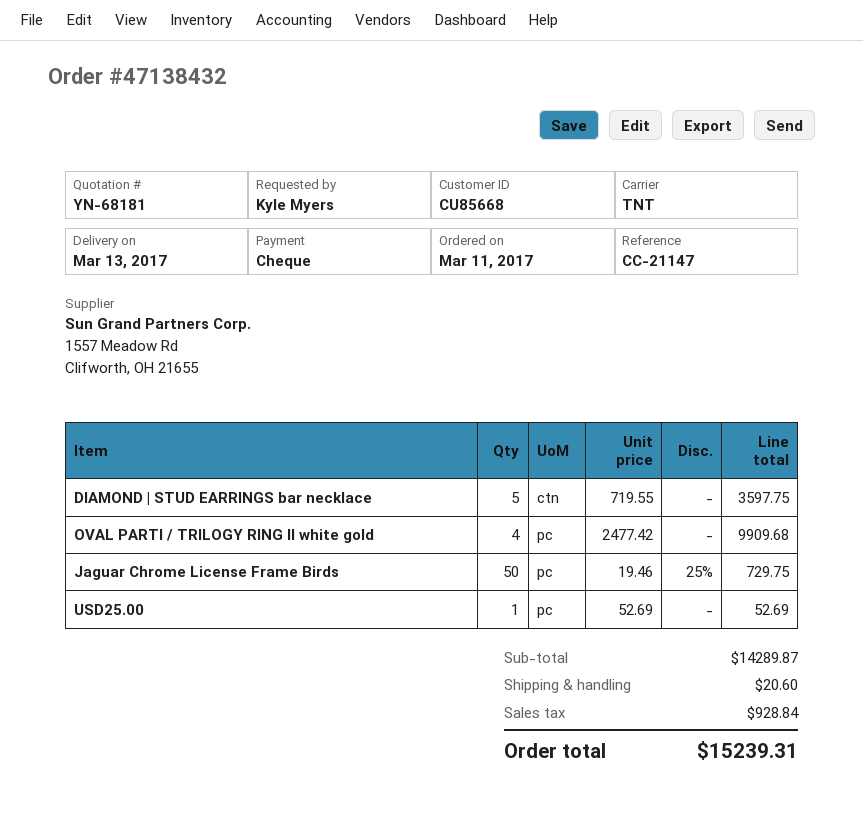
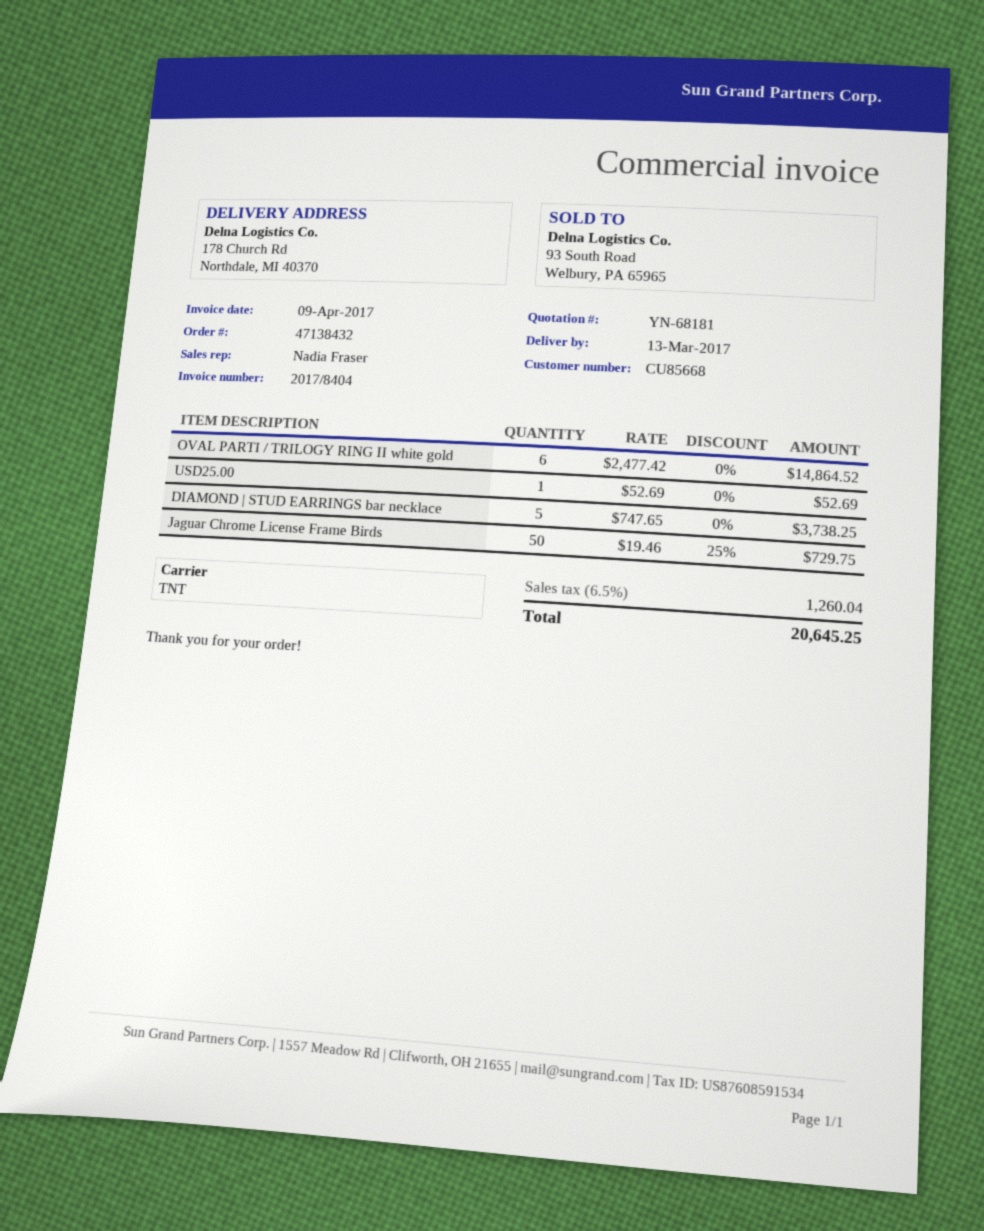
DIAMOND | STUD EARRINGS bar necklace: 5 x 719.55 = 3597.75 -> 5 x 747.65 = 3738.25
OVAL PARTI / TRILOGY RING II white gold: 4 x 2477.42 = 9909.68 -> 6 x 2477.42 = 14864.52
shipping: 20.60 -> none
tax: 928.84 -> 1260.04
total: 15239.31 -> 20645.25

